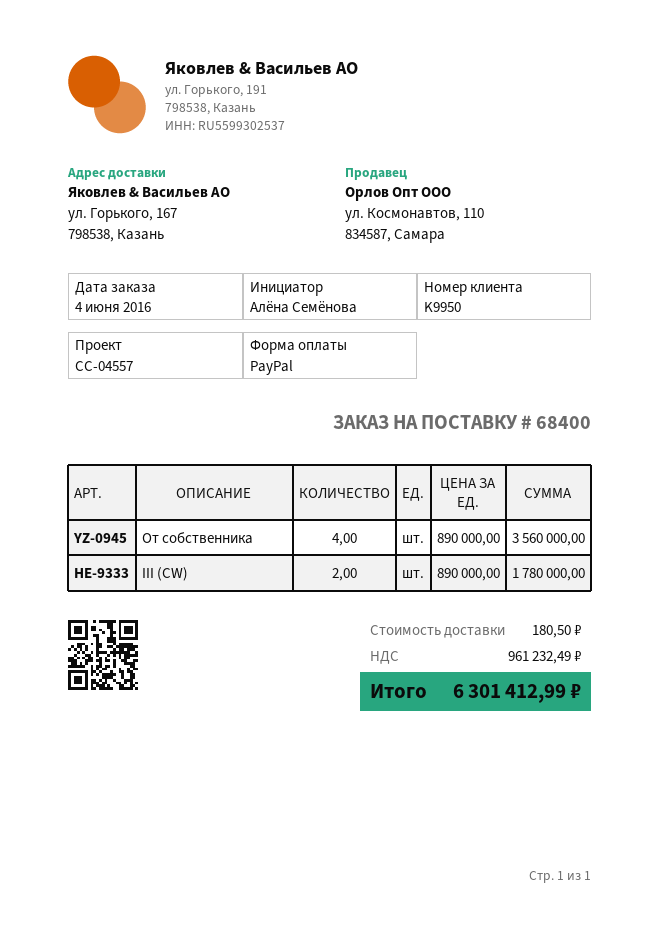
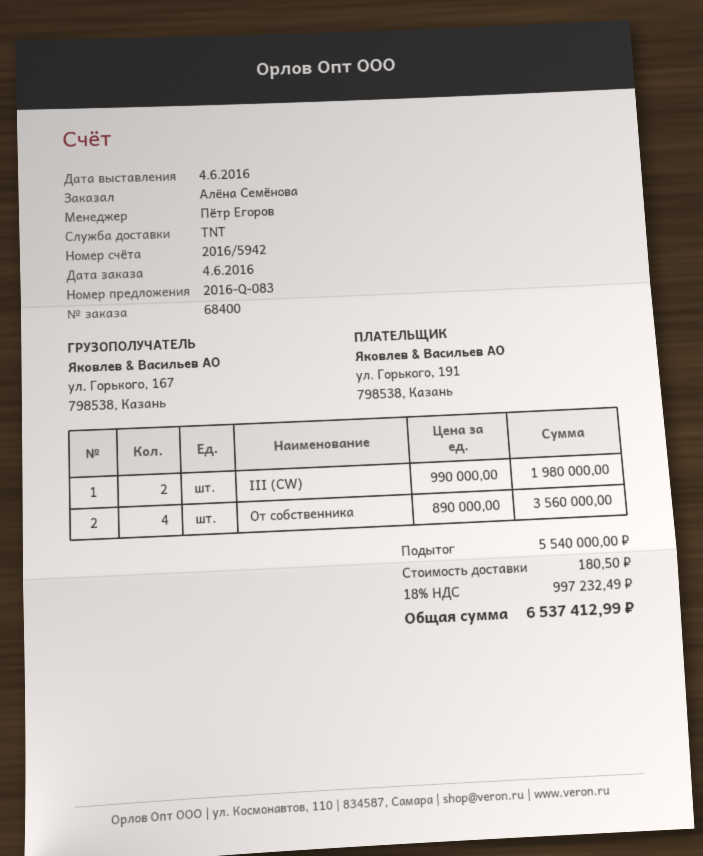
III (CW): 2 x 890000.00 = 1780000.00 -> 2 x 990000.00 = 1980000.00
tax: 961232.49 -> 997232.49
total: 6301412.99 -> 6537412.99

